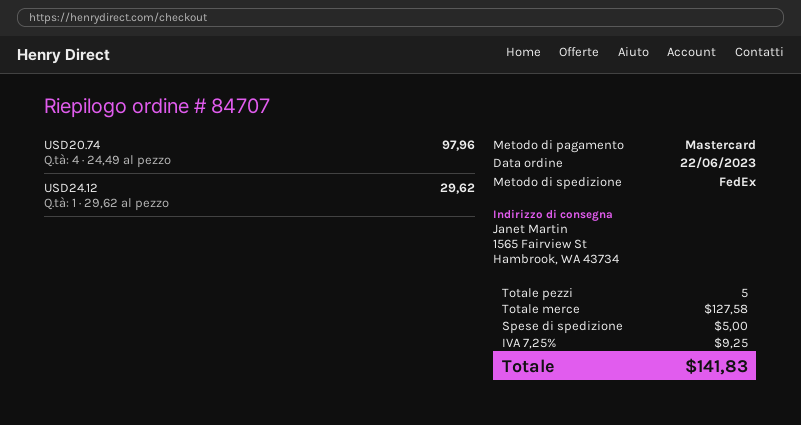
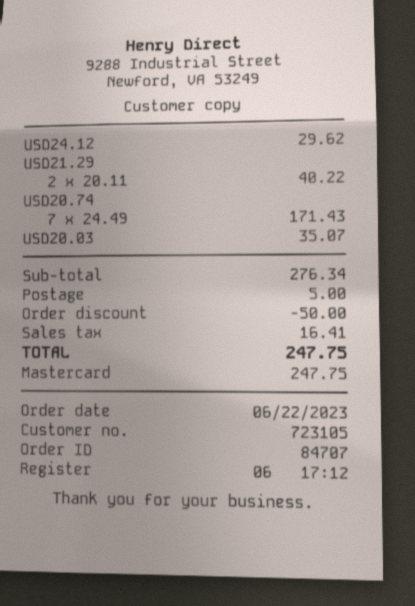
USD20.74: 4 x 24.49 = 97.96 -> 7 x 24.49 = 171.43
USD21.29: none -> 2 x 20.11 = 40.22
USD20.03: none -> 1 x 35.07 = 35.07
subtotal: 127.58 -> 276.34
discount: none -> 50.00
tax: 9.25 -> 16.41
total: 141.83 -> 247.75

